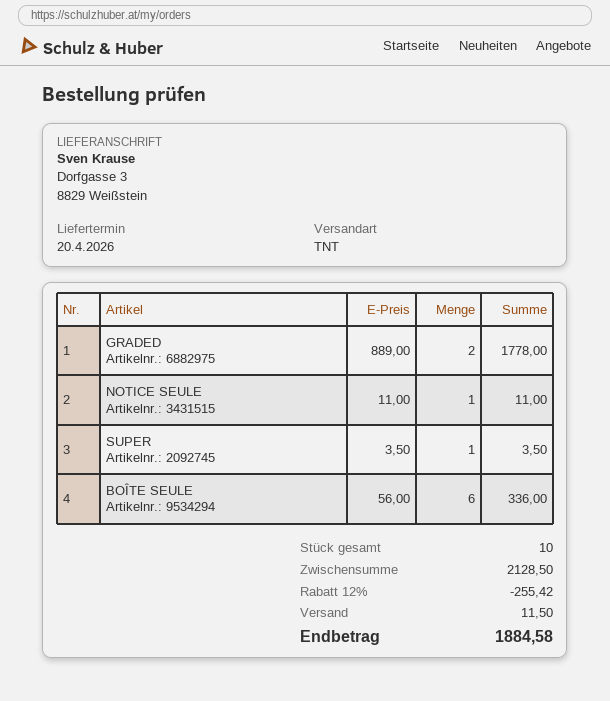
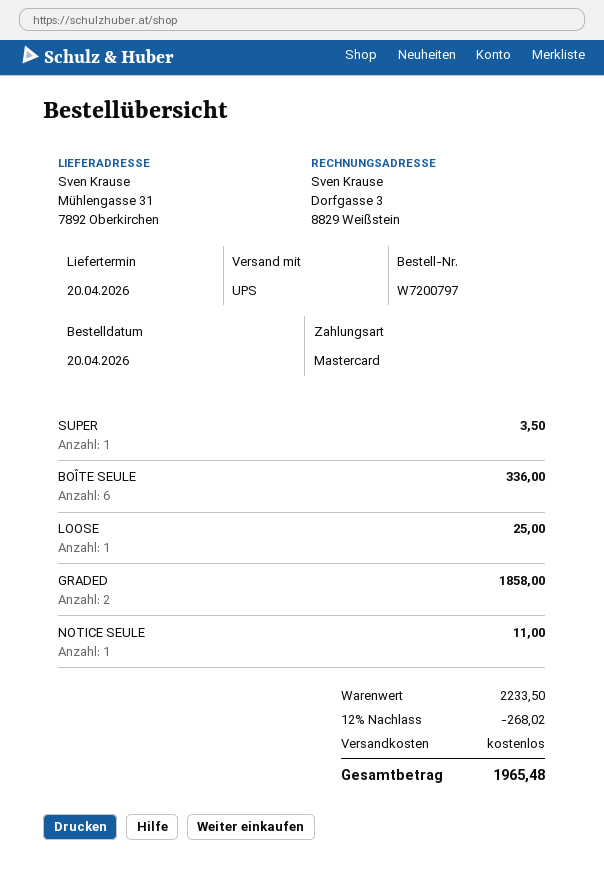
shipping method: TNT -> UPS
ship to: Dorfgasse 3, 8829 Weißstein -> Mühlengasse 31, 7892 Oberkirchen
GRADED: 2 for 1778.00 -> 2 for 1858.00
LOOSE: none -> 1 for 25.00
subtotal: 2128.50 -> 2233.50
discount: 12% = 255.42 -> 12% = 268.02
shipping: 11.50 -> 0.00
total: 1884.58 -> 1965.48

